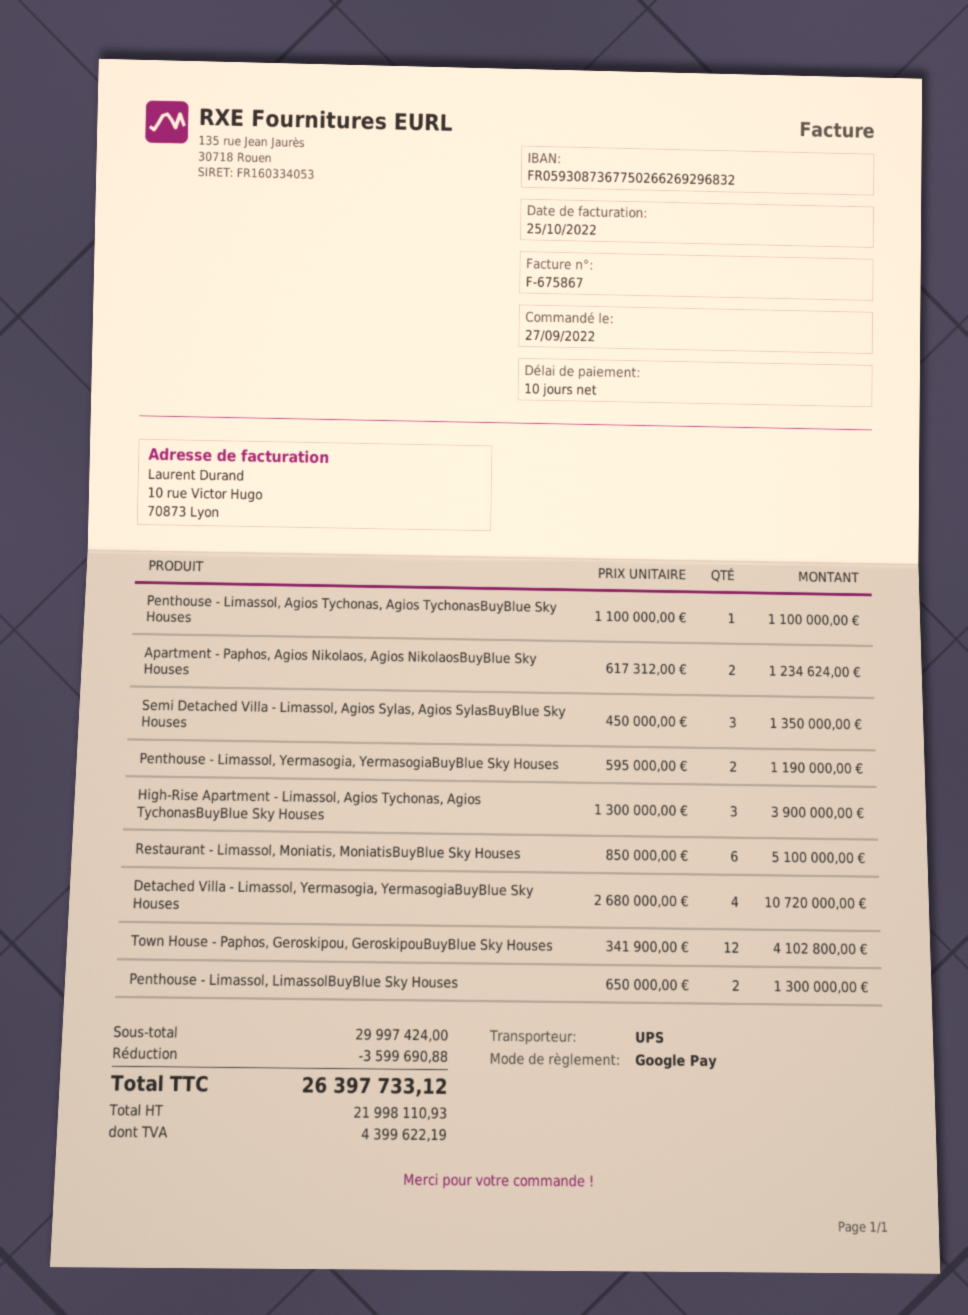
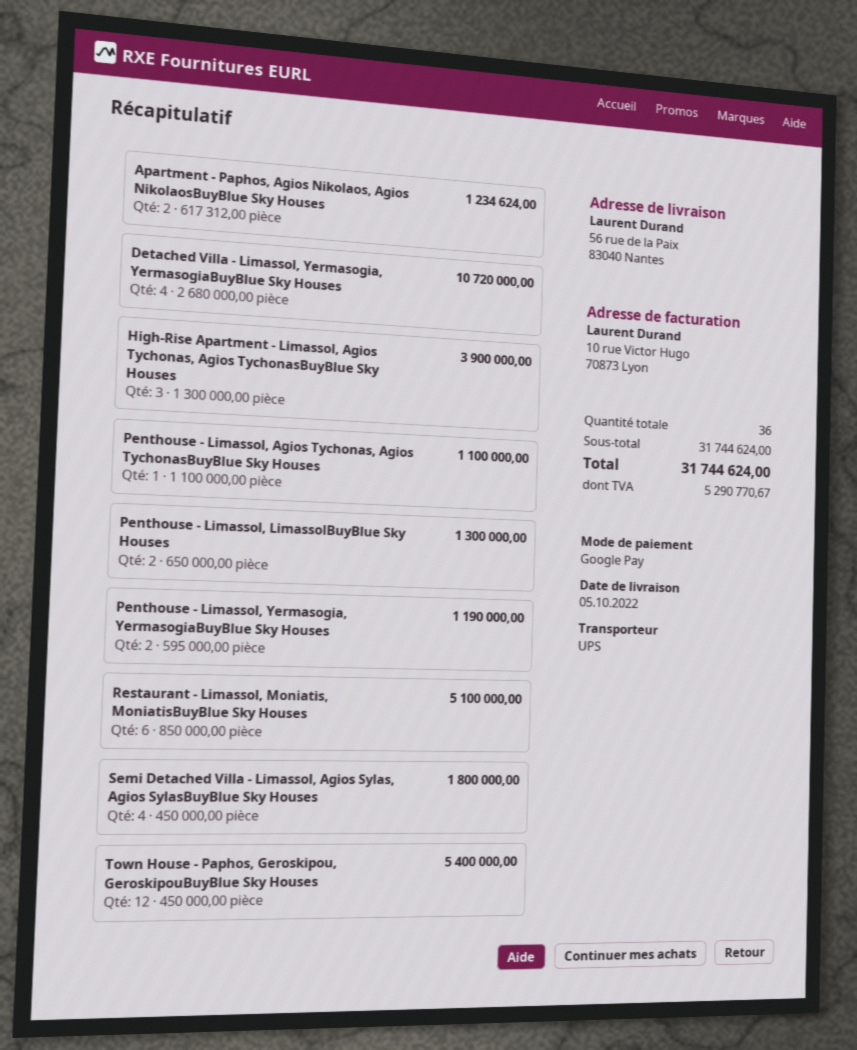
Semi Detached Villa - Limassol, Agios Sylas, Agios SylasBuyBlue Sky Houses: 3 x 450000.00 = 1350000.00 -> 4 x 450000.00 = 1800000.00
Town House - Paphos, Geroskipou, GeroskipouBuyBlue Sky Houses: 12 x 341900.00 = 4102800.00 -> 12 x 450000.00 = 5400000.00
subtotal: 29997424.00 -> 31744624.00
discount: 3599690.88 -> none
tax: 4399622.19 -> 5290770.67
total: 26397733.12 -> 31744624.00

